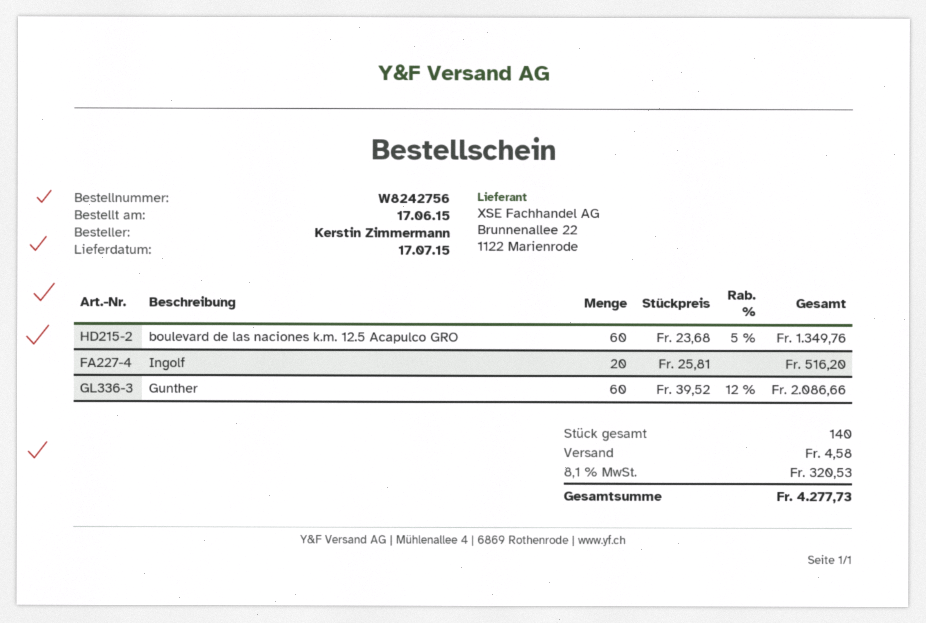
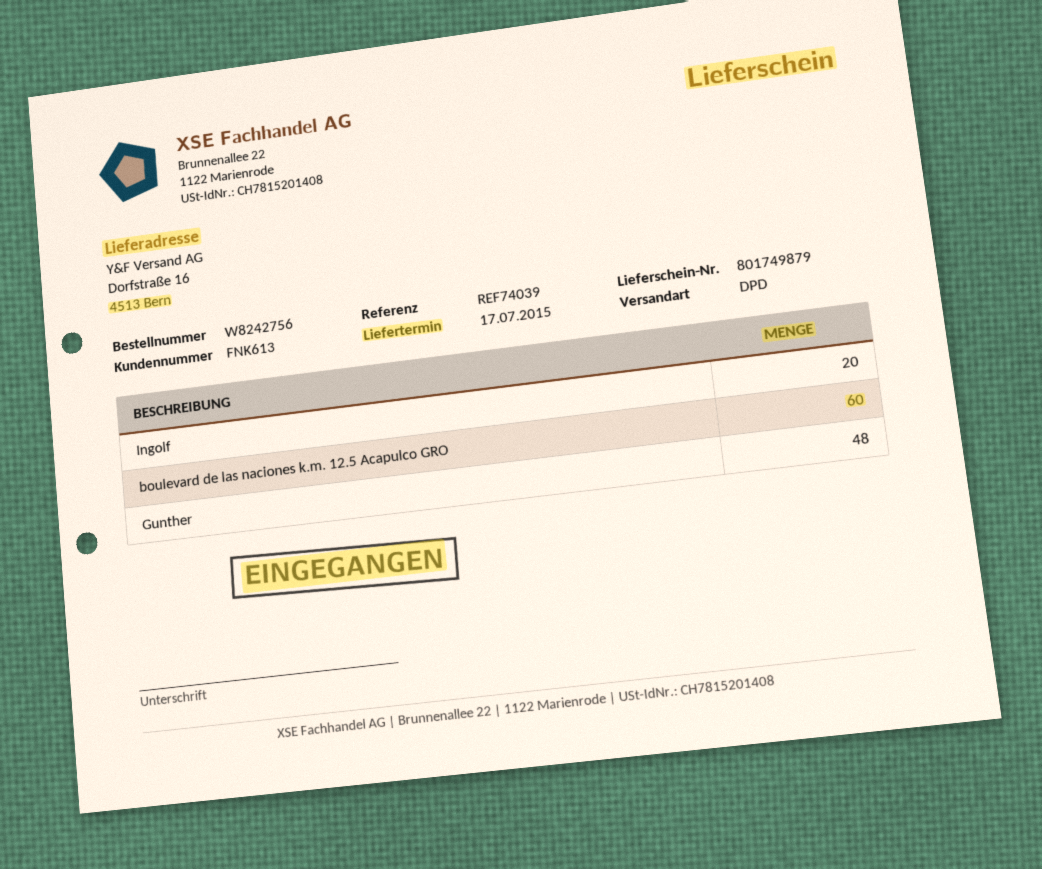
Gunther: 60 -> 48

